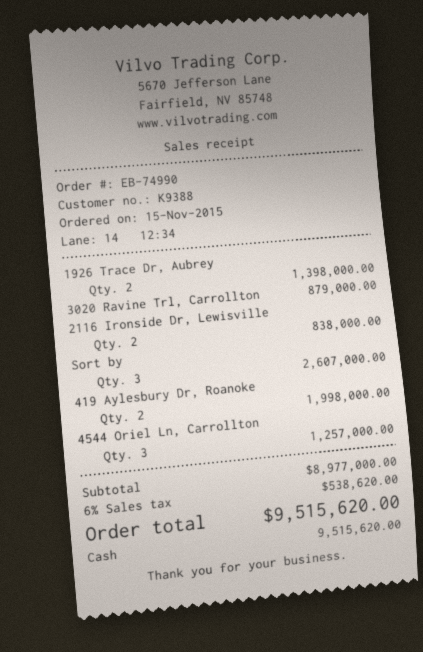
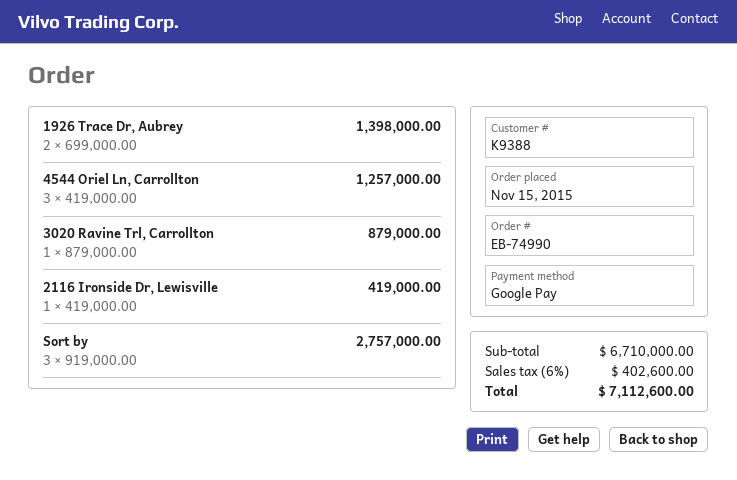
payment method: cash -> Google Pay
2116 Ironside Dr, Lewisville: 2 for 838000.00 -> 1 for 419000.00
Sort by: 3 for 2607000.00 -> 3 for 2757000.00
419 Aylesbury Dr, Roanoke: 2 for 1998000.00 -> none
subtotal: 8977000.00 -> 6710000.00
tax: 6% = 538620.00 -> 6% = 402600.00
total: 9515620.00 -> 7112600.00

